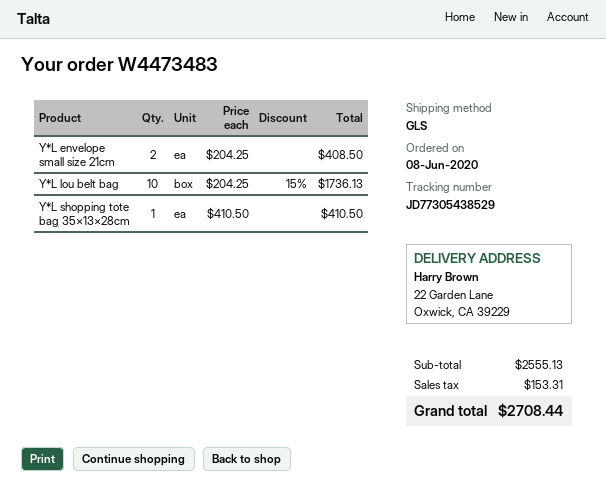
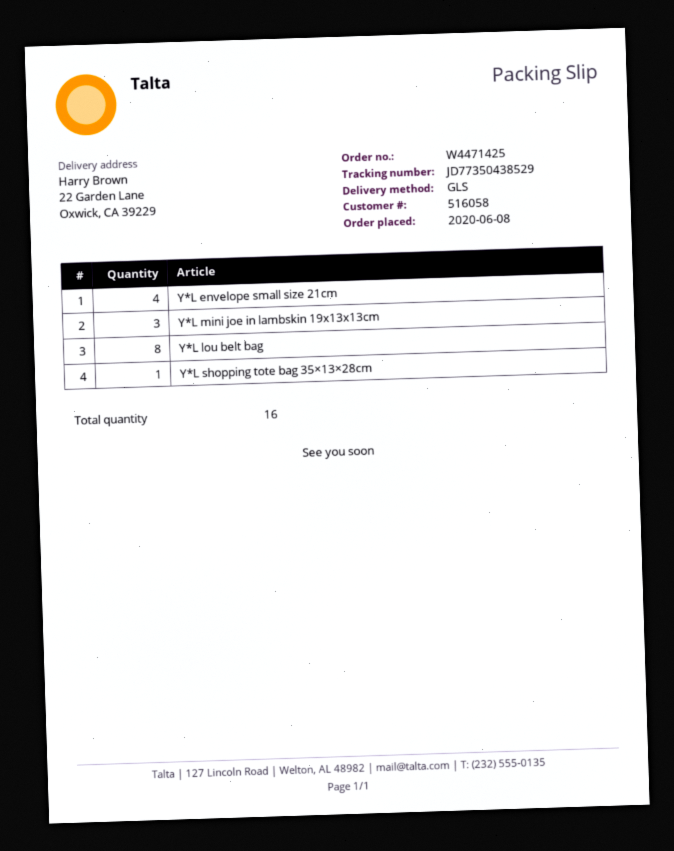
order number: W4473483 -> W4471425
tracking number: JD77305438529 -> JD77350438529
Y*L envelope small size 21cm: 2 -> 4
Y*L lou belt bag: 10 -> 8
Y*L mini joe in lambskin 19x13x13cm: none -> 3

